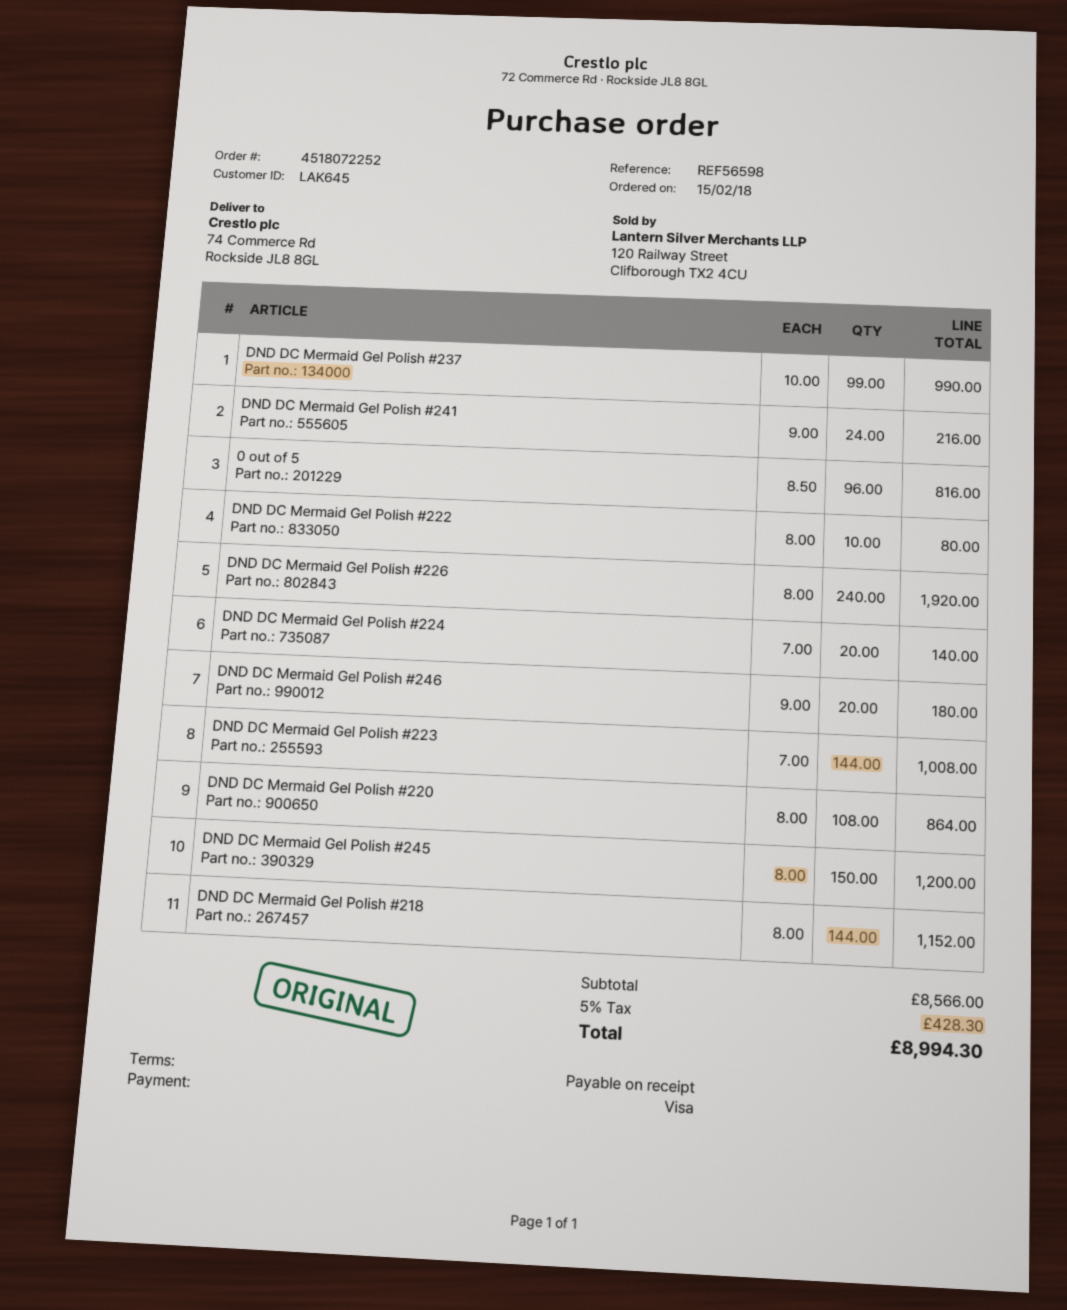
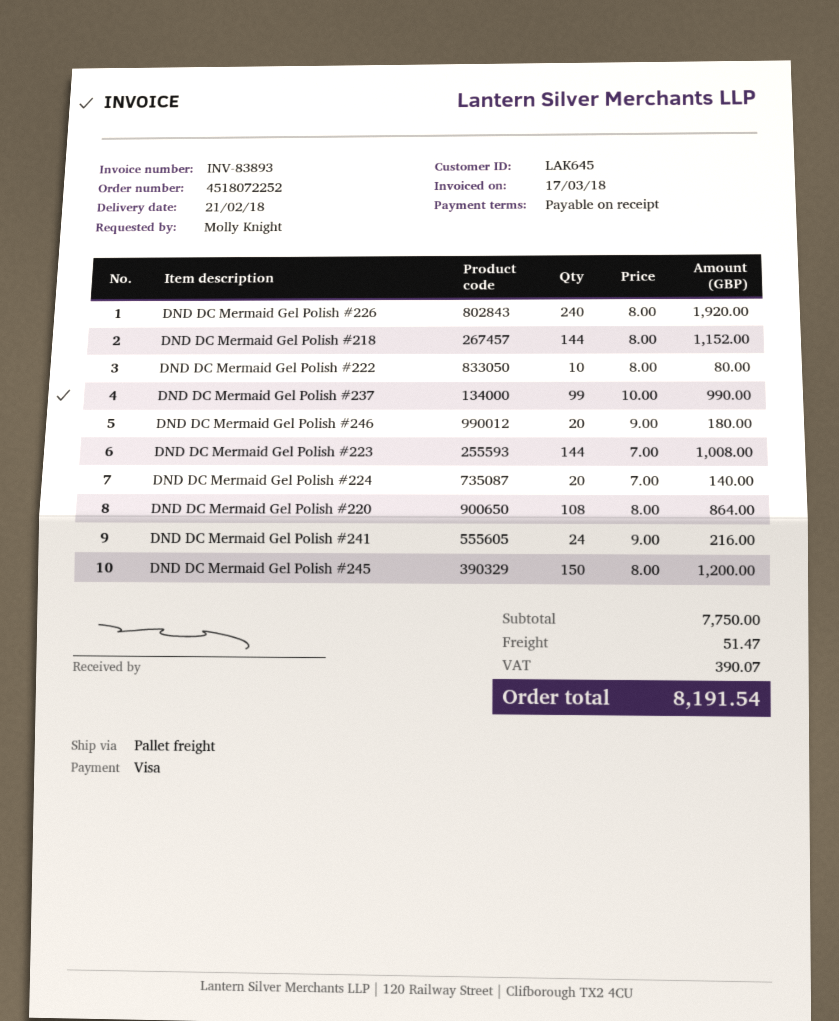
0 out of 5: 96 x 8.50 = 816.00 -> none
subtotal: 8566.00 -> 7750.00
shipping: none -> 51.47
tax: 428.30 -> 390.07
total: 8994.30 -> 8191.54

